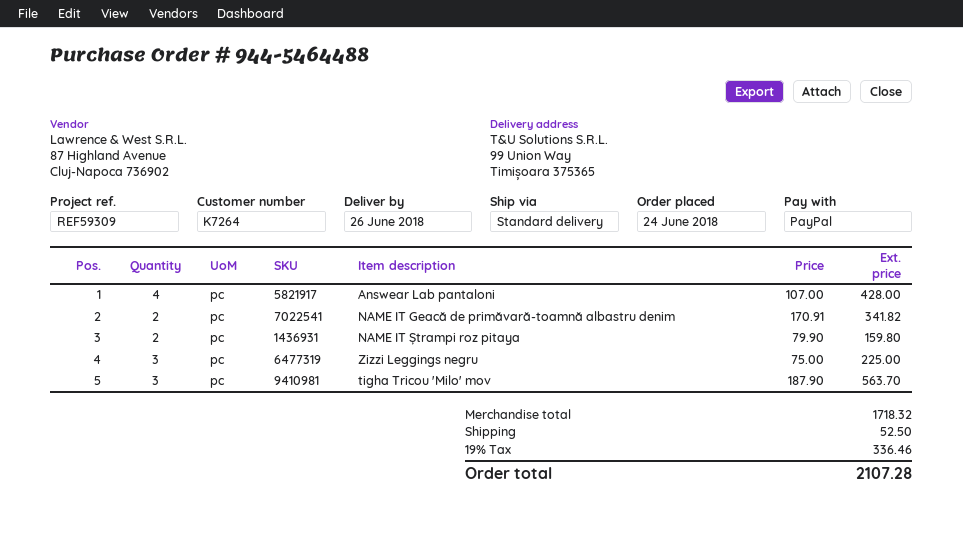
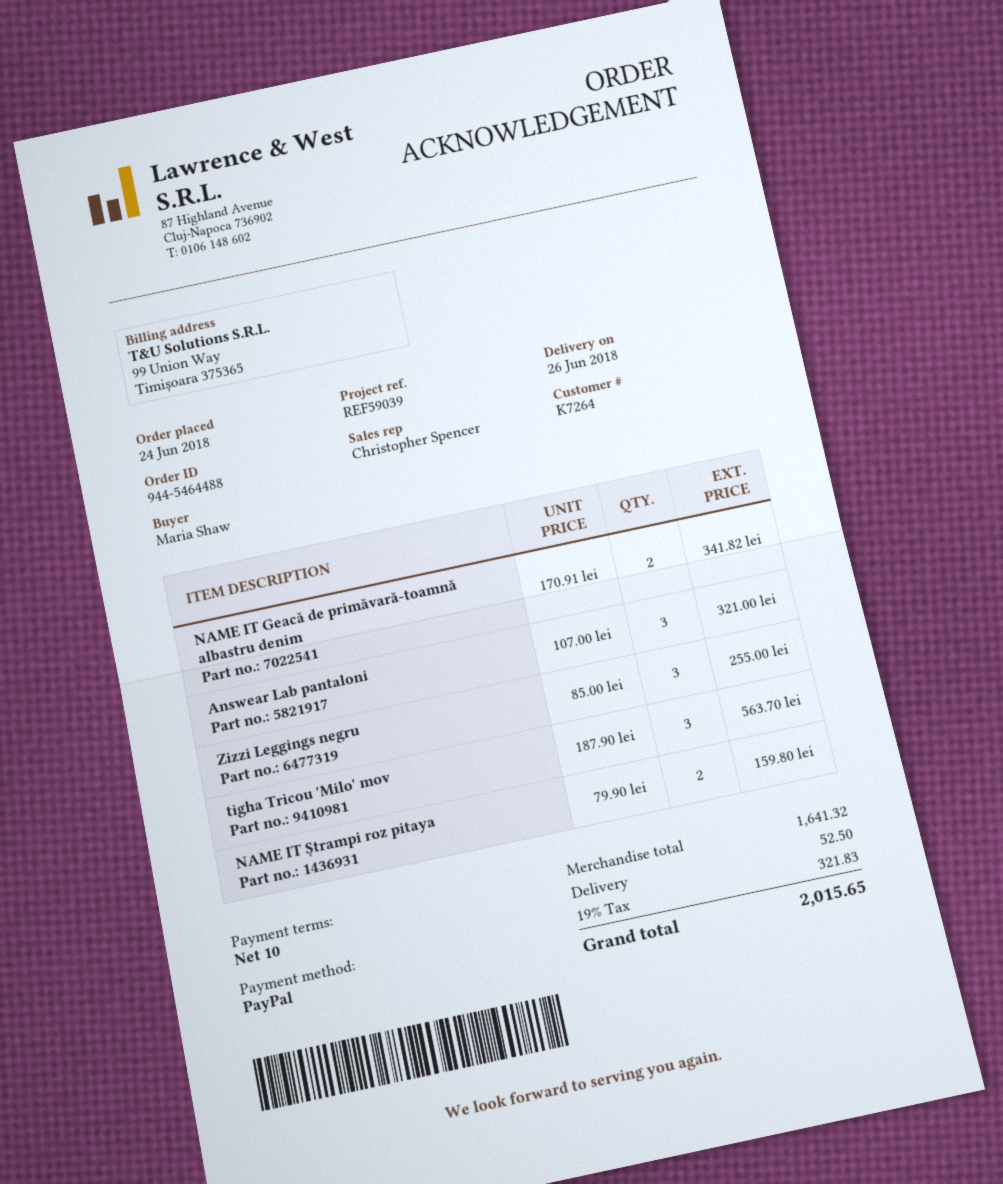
reference: REF59309 -> REF59039
Answear Lab pantaloni: 4 x 107.00 = 428.00 -> 3 x 107.00 = 321.00
Zizzi Leggings negru: 3 x 75.00 = 225.00 -> 3 x 85.00 = 255.00
subtotal: 1718.32 -> 1641.32
tax: 19% = 336.46 -> 19% = 321.83
total: 2107.28 -> 2015.65

